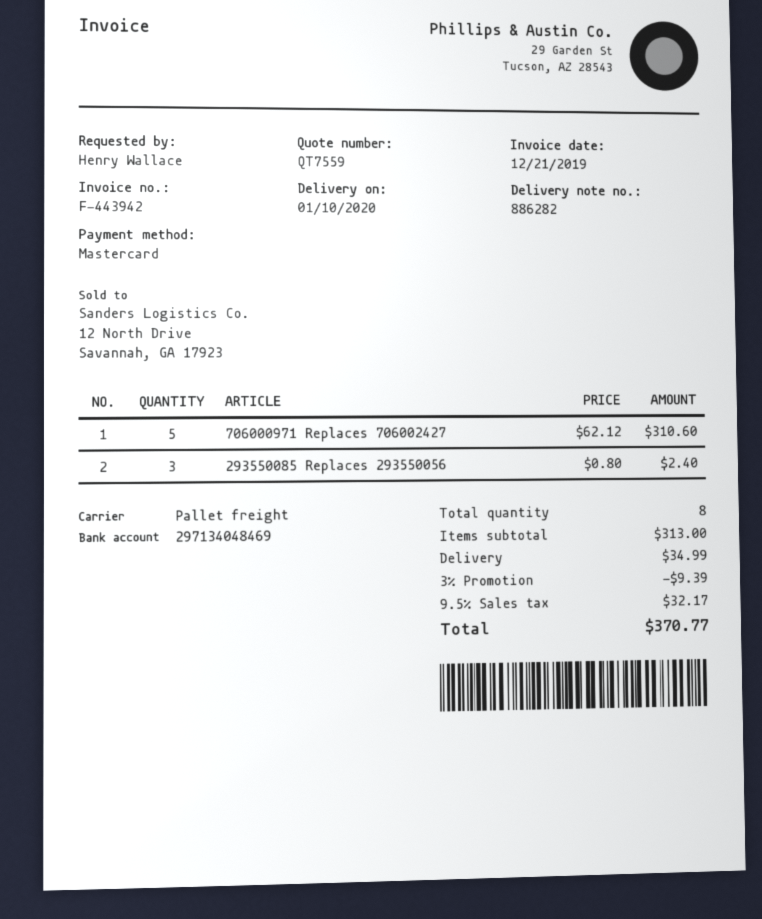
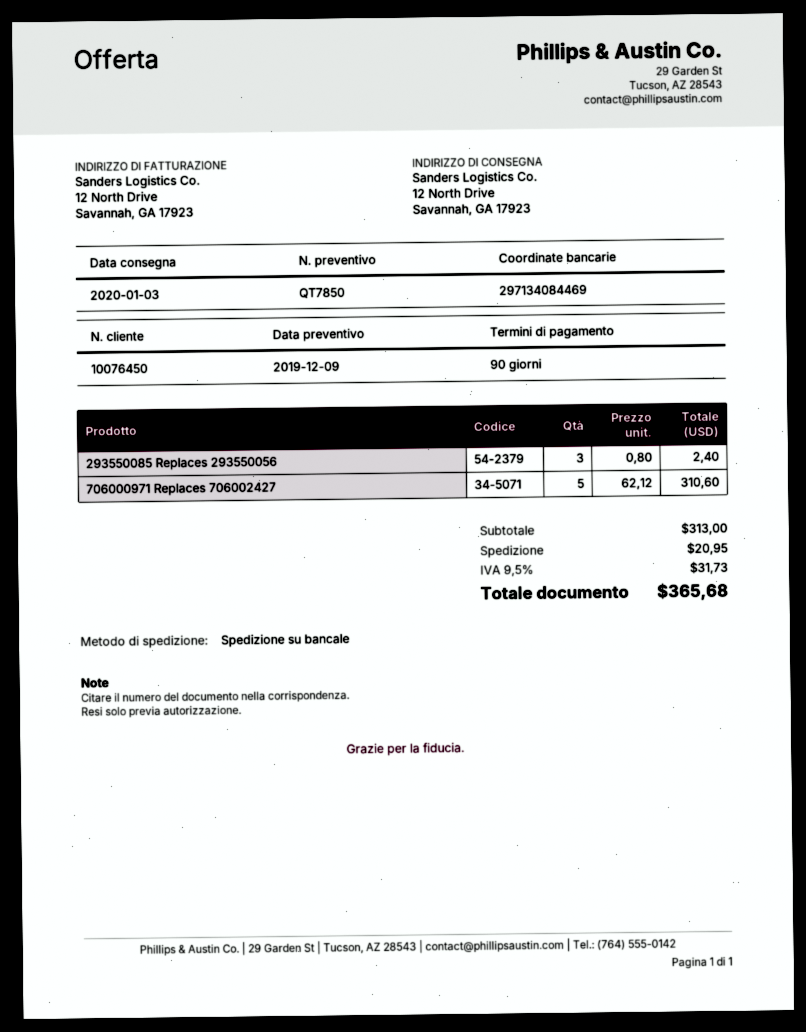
quote number: QT7559 -> QT7850
delivery date: 2020-01-10 -> 2020-01-03
bank account: 297134048469 -> 297134084469
discount: 3% = 9.39 -> none
shipping: 34.99 -> 20.95
tax: 9.5% = 32.17 -> 9.5% = 31.73
total: 370.77 -> 365.68

